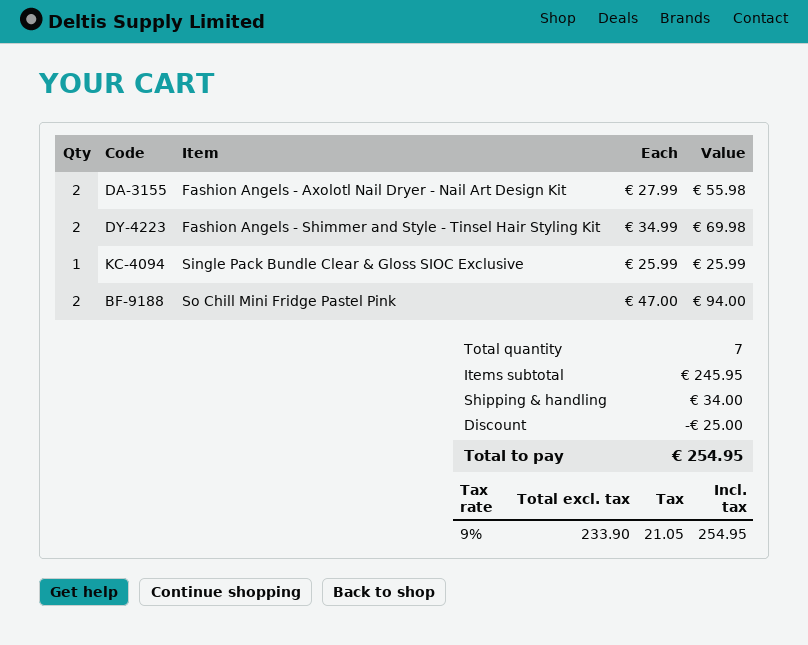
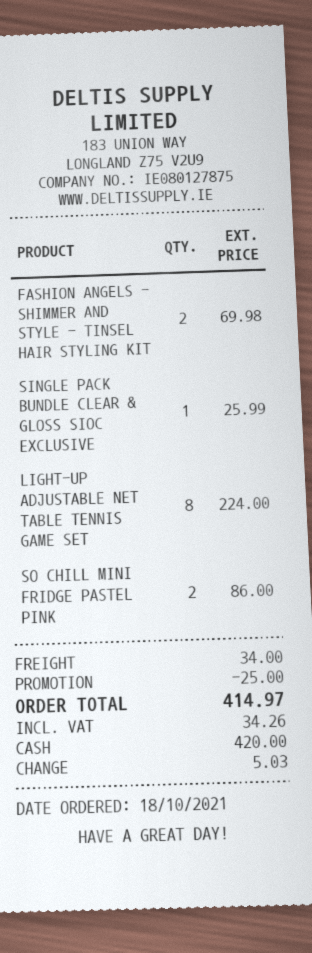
Fashion Angels - Axolotl Nail Dryer - Nail Art Design Kit: 2 for 55.98 -> none
So Chill Mini Fridge Pastel Pink: 2 for 94.00 -> 2 for 86.00
LIGHT-UP ADJUSTABLE NET TABLE TENNIS GAME SET: none -> 8 for 224.00
tax: 21.05 -> 34.26
total: 254.95 -> 414.97

